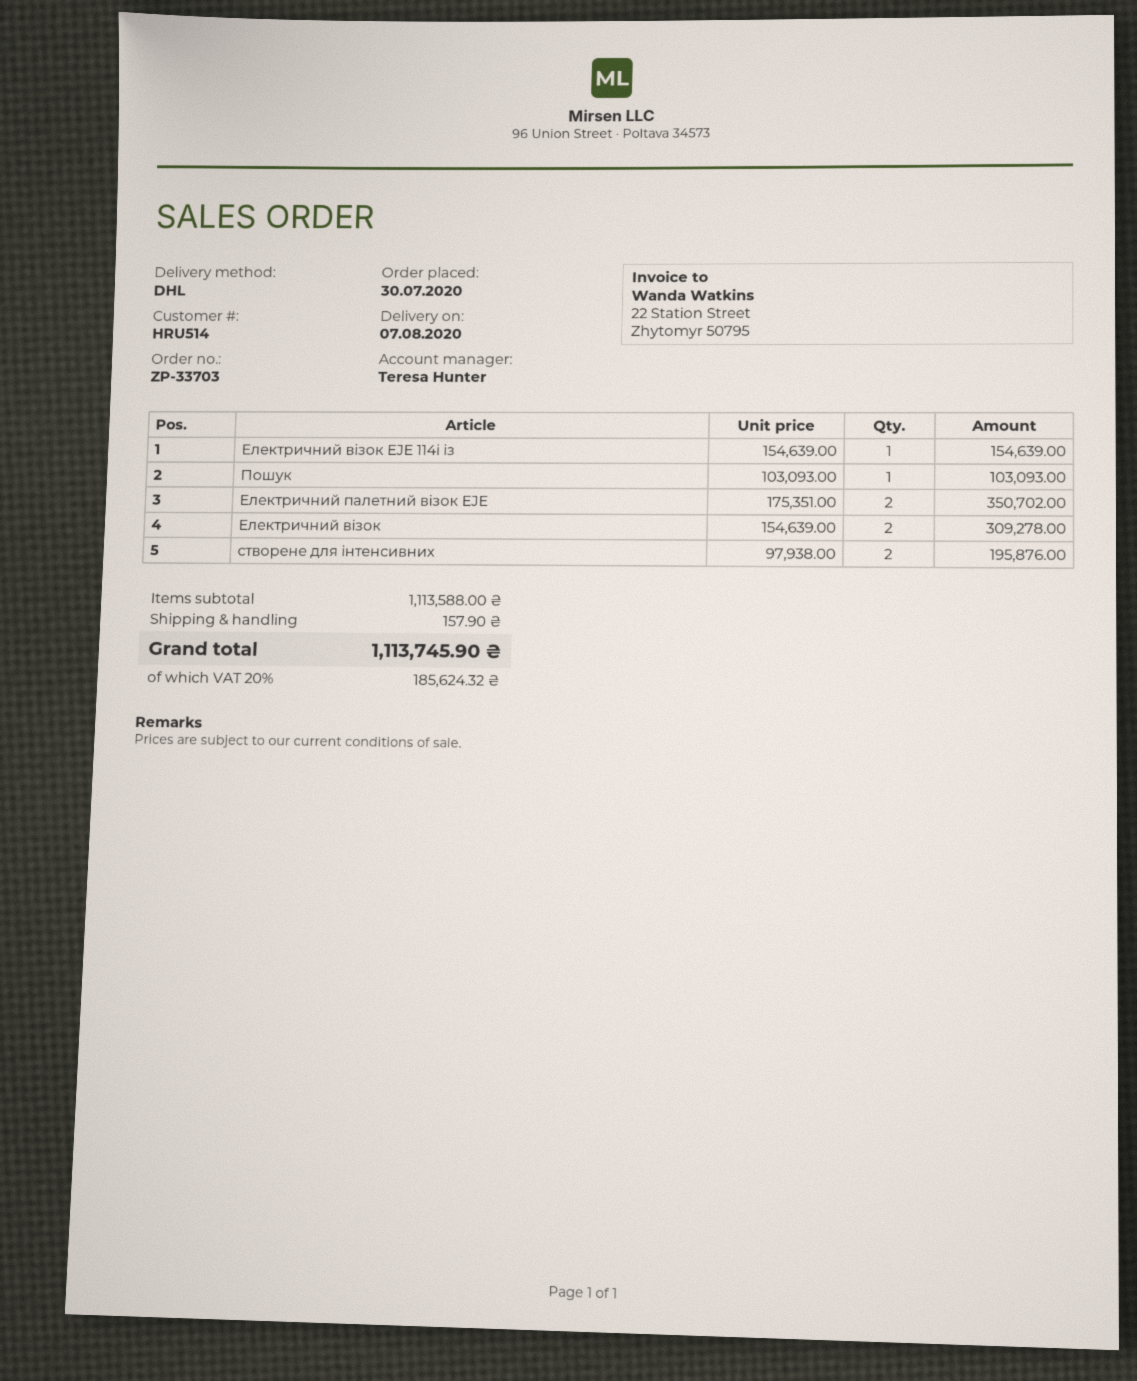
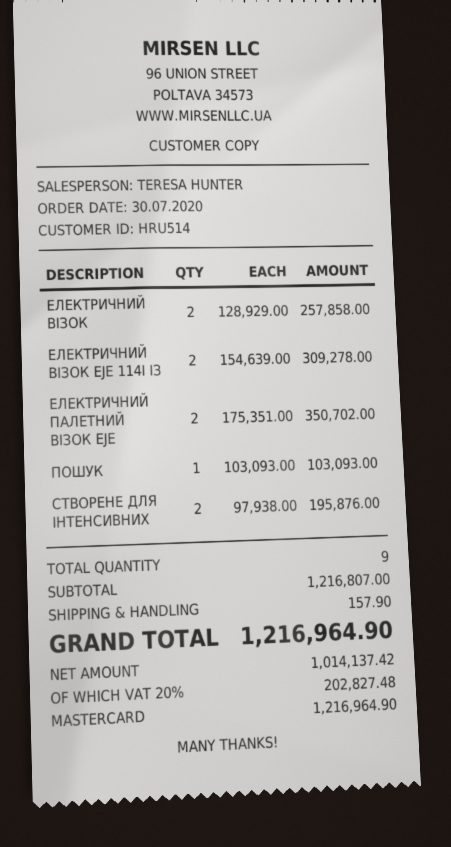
Електричний візок EJE 114i із: 1 x 154639.00 = 154639.00 -> 2 x 154639.00 = 309278.00
Електричний візок: 2 x 154639.00 = 309278.00 -> 2 x 128929.00 = 257858.00
subtotal: 1113588.00 -> 1216807.00
tax: 20% = 185624.32 -> 20% = 202827.48
total: 1113745.90 -> 1216964.90

